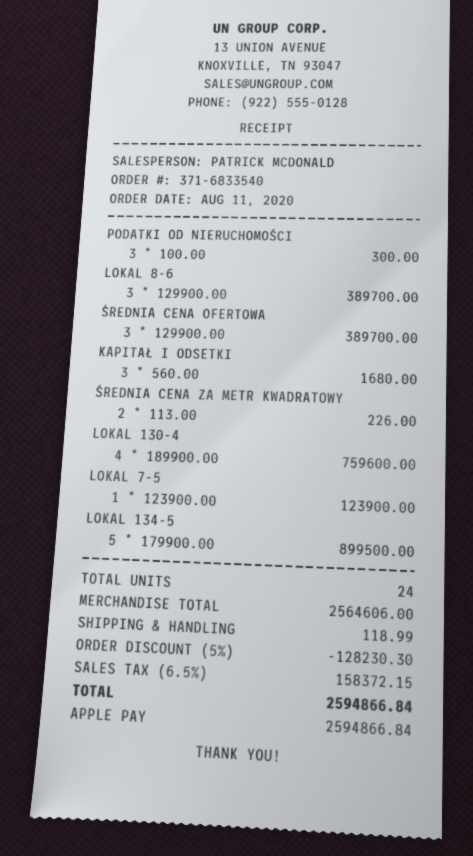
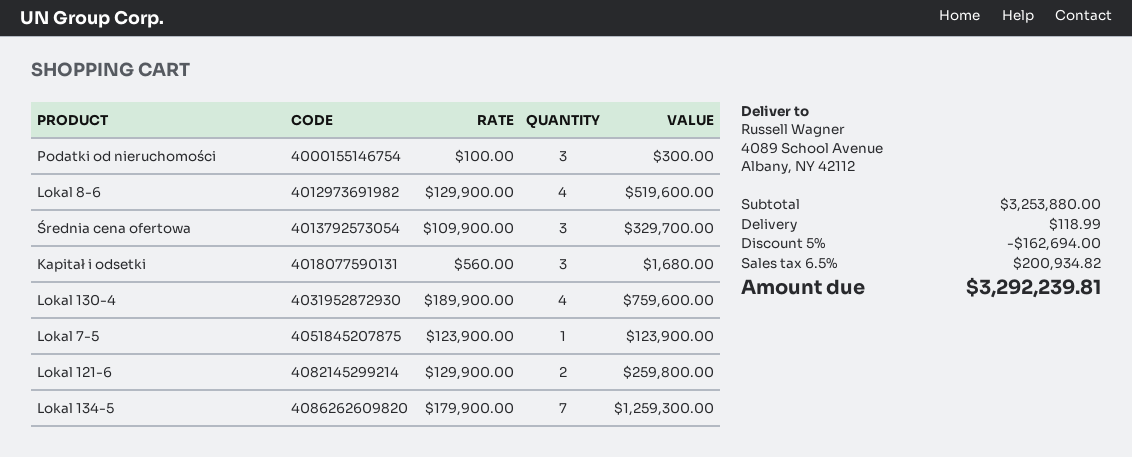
LOKAL 8-6: 3 x 129900.00 = 389700.00 -> 4 x 129900.00 = 519600.00
ŚREDNIA CENA OFERTOWA: 3 x 129900.00 = 389700.00 -> 3 x 109900.00 = 329700.00
ŚREDNIA CENA ZA METR KWADRATOWY: 2 x 113.00 = 226.00 -> none
LOKAL 134-5: 5 x 179900.00 = 899500.00 -> 7 x 179900.00 = 1259300.00
Lokal 121-6: none -> 2 x 129900.00 = 259800.00
subtotal: 2564606.00 -> 3253880.00
discount: 5% = 128230.30 -> 5% = 162694.00
tax: 6.5% = 158372.15 -> 6.5% = 200934.82
total: 2594866.84 -> 3292239.81

